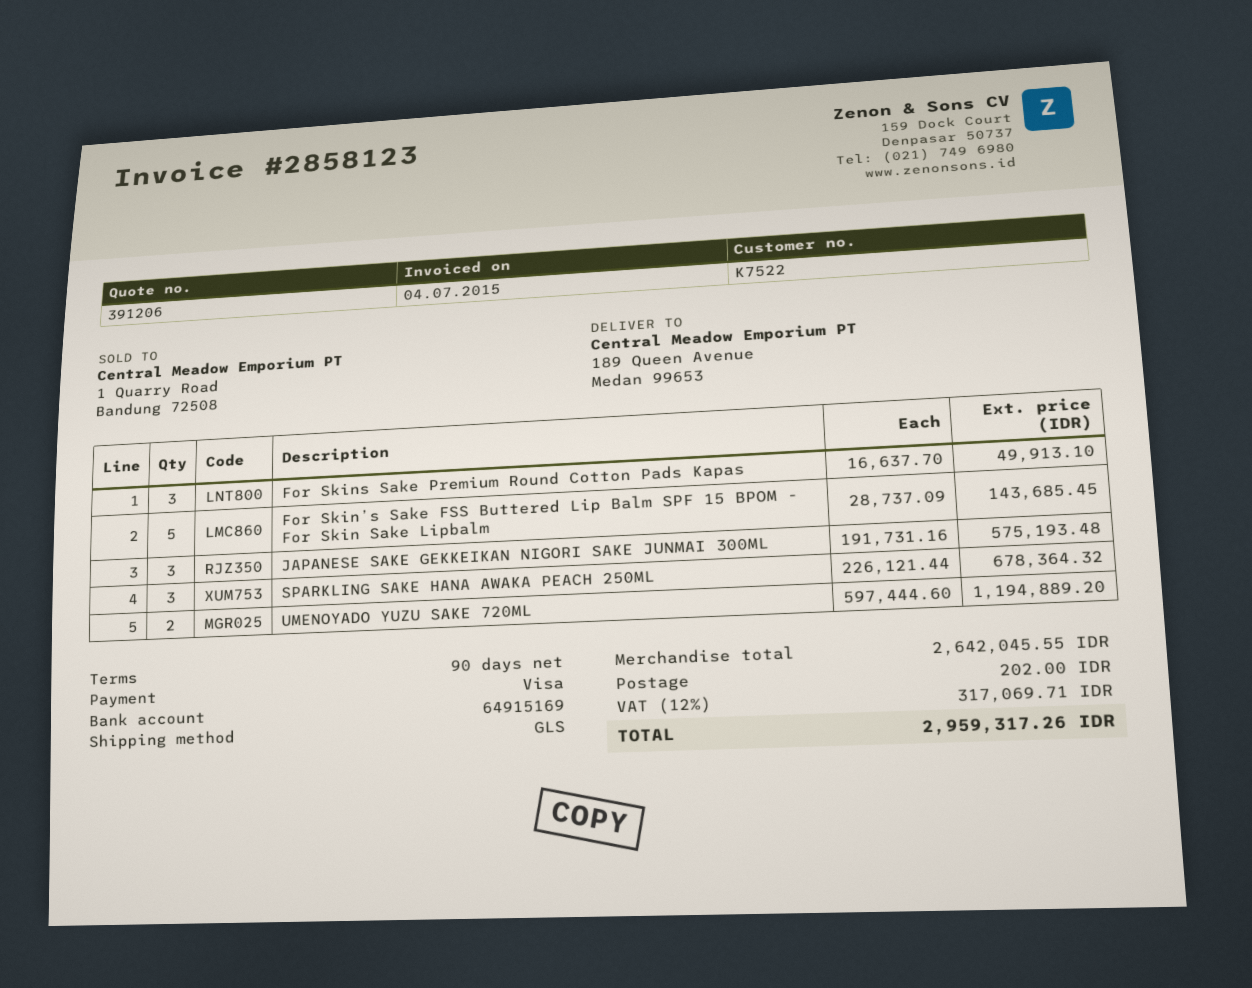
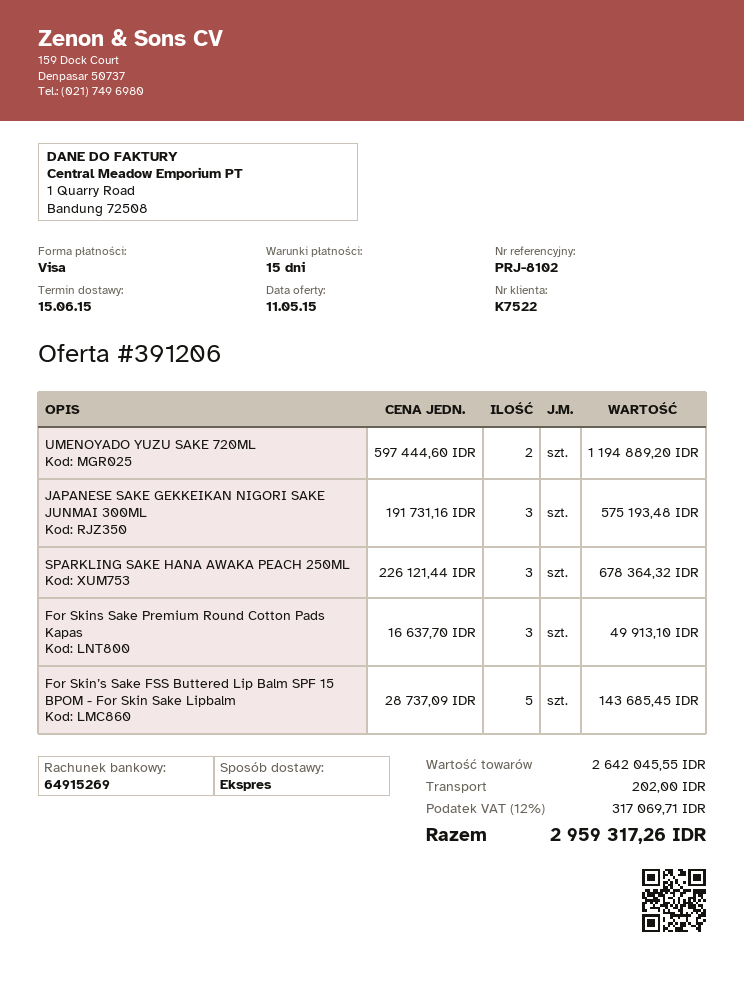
payment terms: 90 days -> 15 days
bank account: 64915169 -> 64915269
shipping method: GLS -> express

